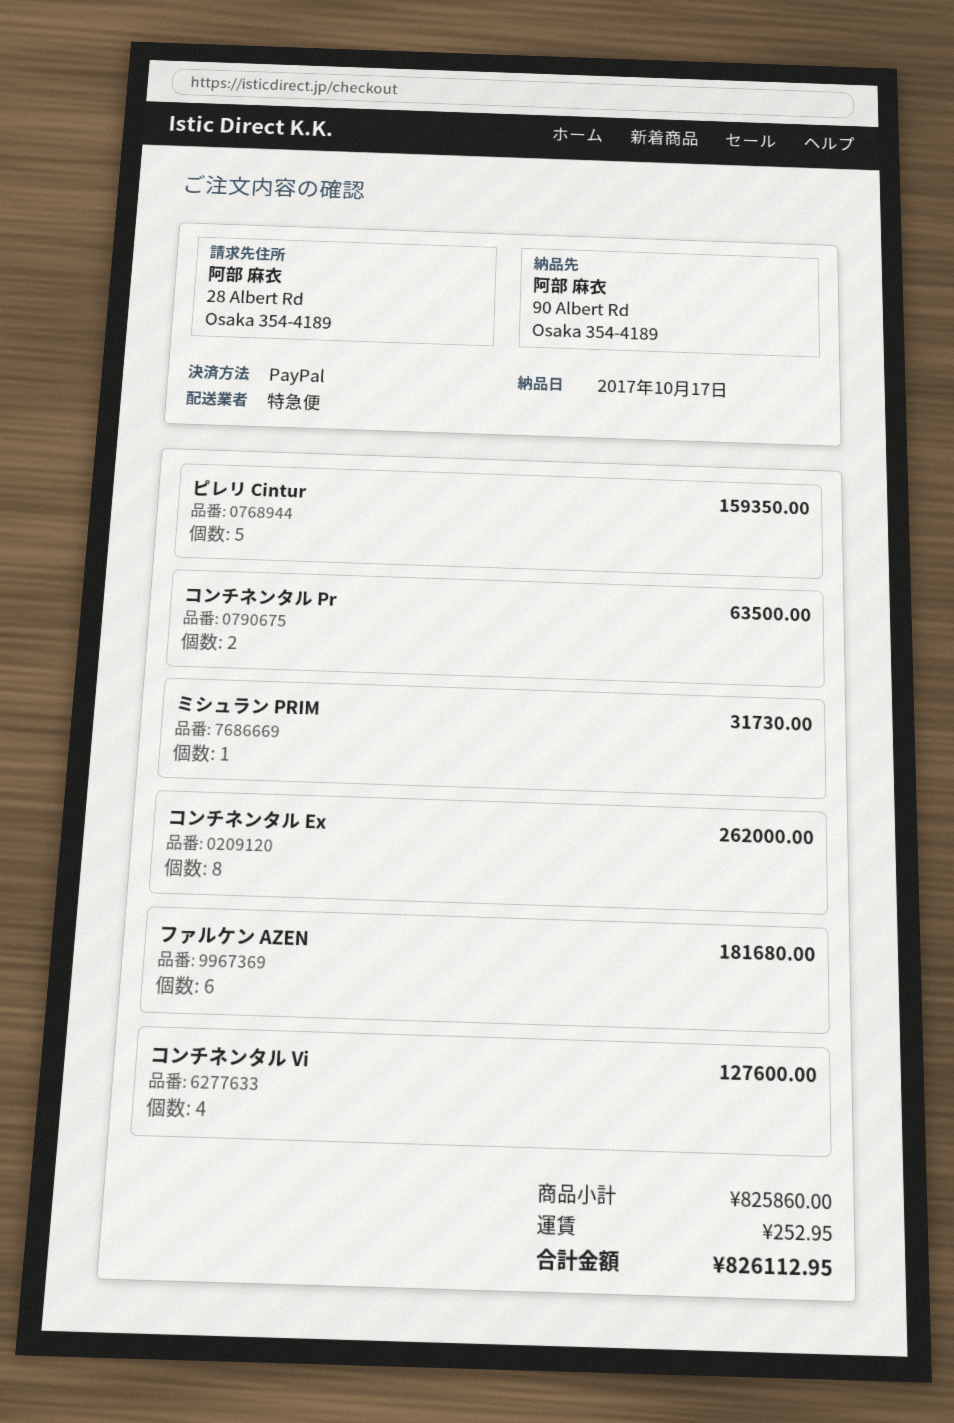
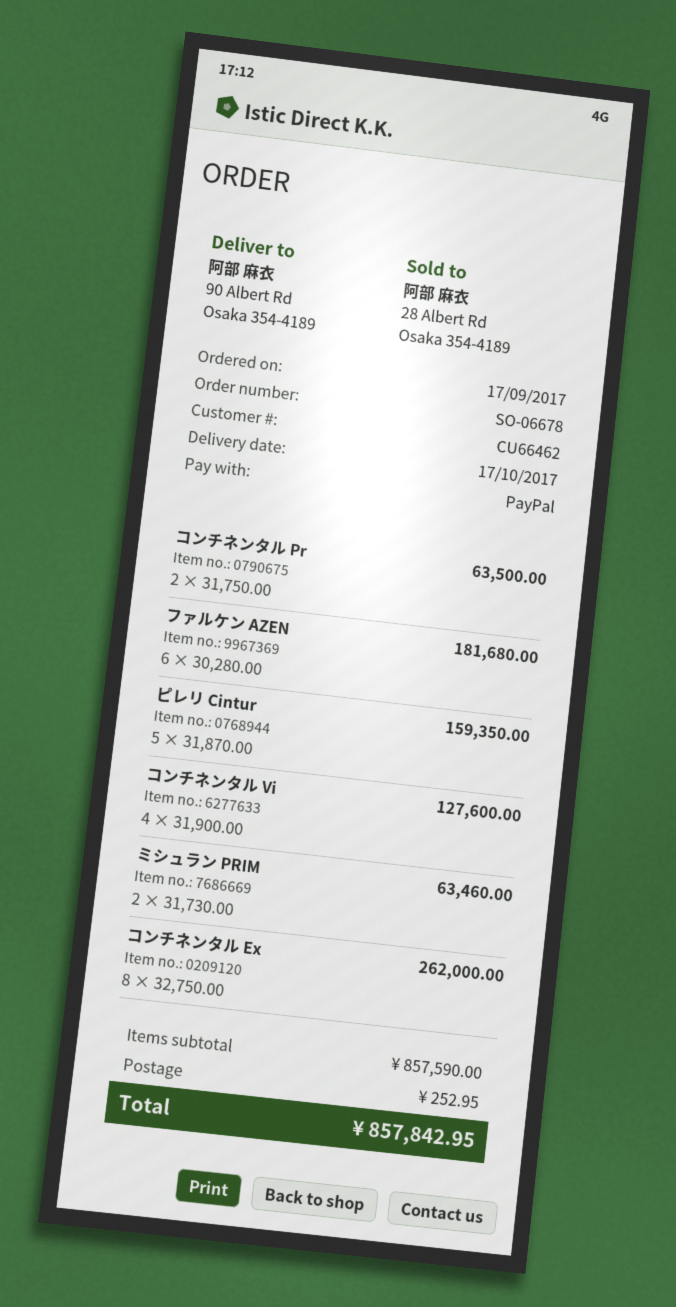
ミシュラン PRIM: 1 for 31730.00 -> 2 for 63460.00
subtotal: 825860.00 -> 857590.00
total: 826112.95 -> 857842.95

